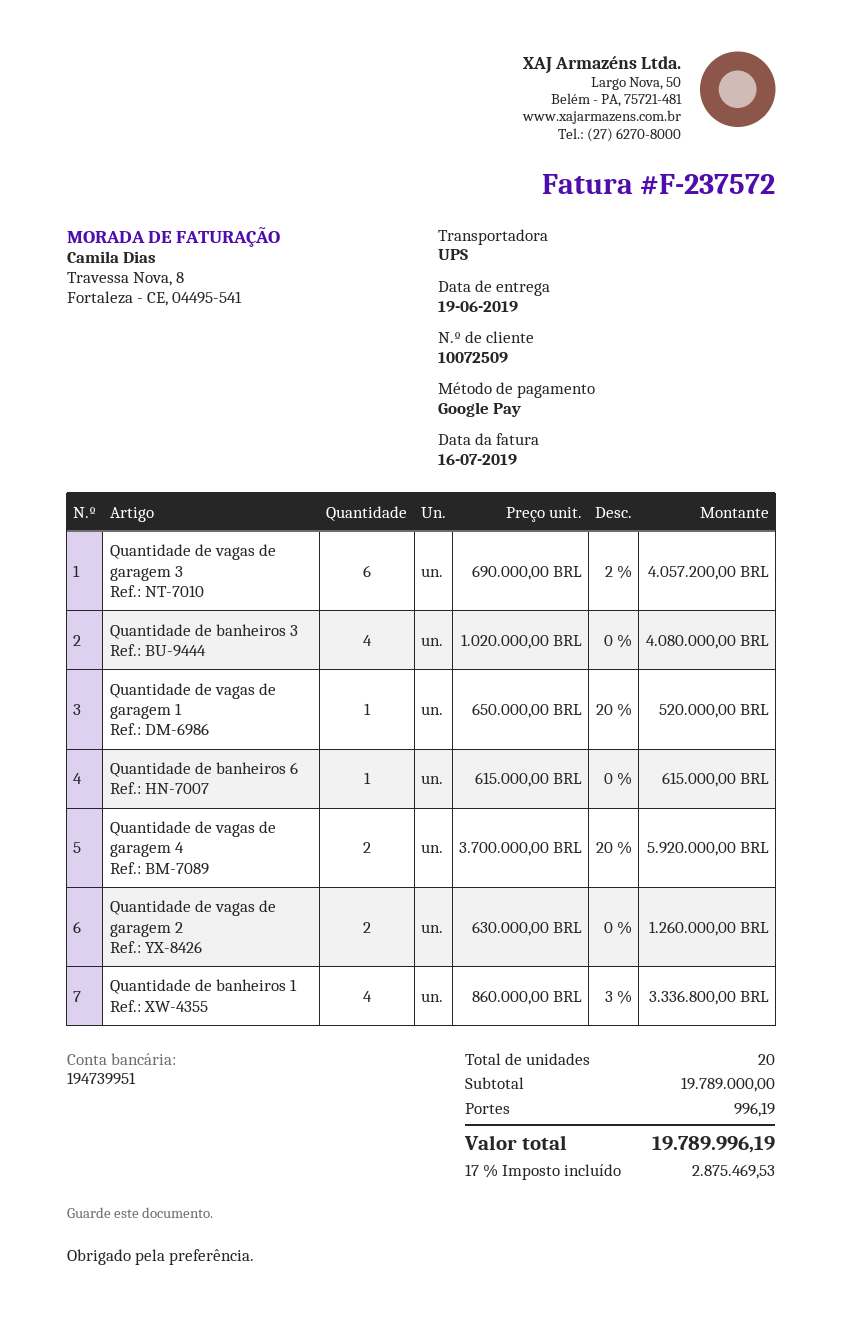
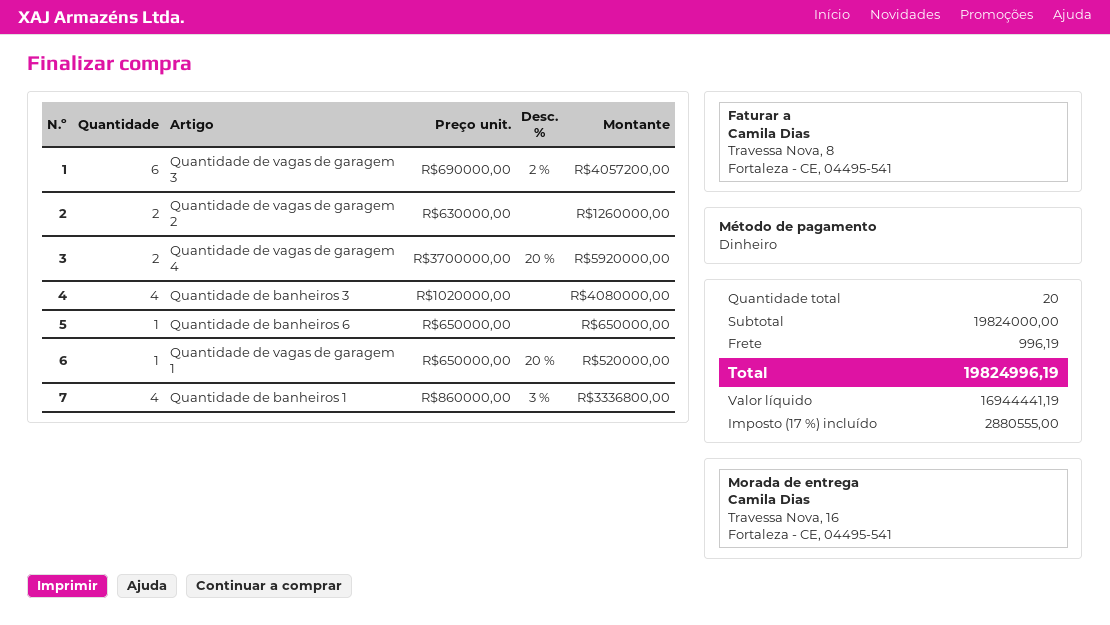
payment method: Google Pay -> cash
Quantidade de banheiros 6: 1 x 615000.00 = 615000.00 -> 1 x 650000.00 = 650000.00
subtotal: 19789000.00 -> 19824000.00
tax: 17% = 2875469.53 -> 17% = 2880555.00
total: 19789996.19 -> 19824996.19

